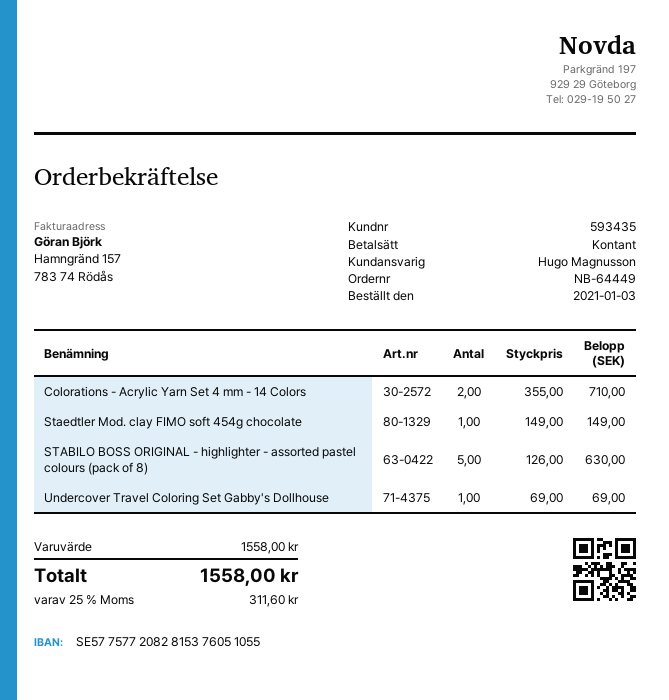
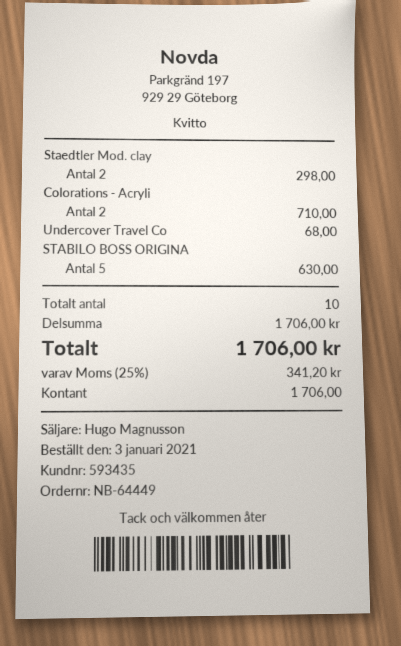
Staedtler Mod. clay FIMO soft 454g chocolate: 1 for 149.00 -> 2 for 298.00
Undercover Travel Coloring Set Gabby's Dollhouse: 1 for 69.00 -> 1 for 68.00
subtotal: 1558.00 -> 1706.00
tax: 25% = 311.60 -> 25% = 341.20
total: 1558.00 -> 1706.00

